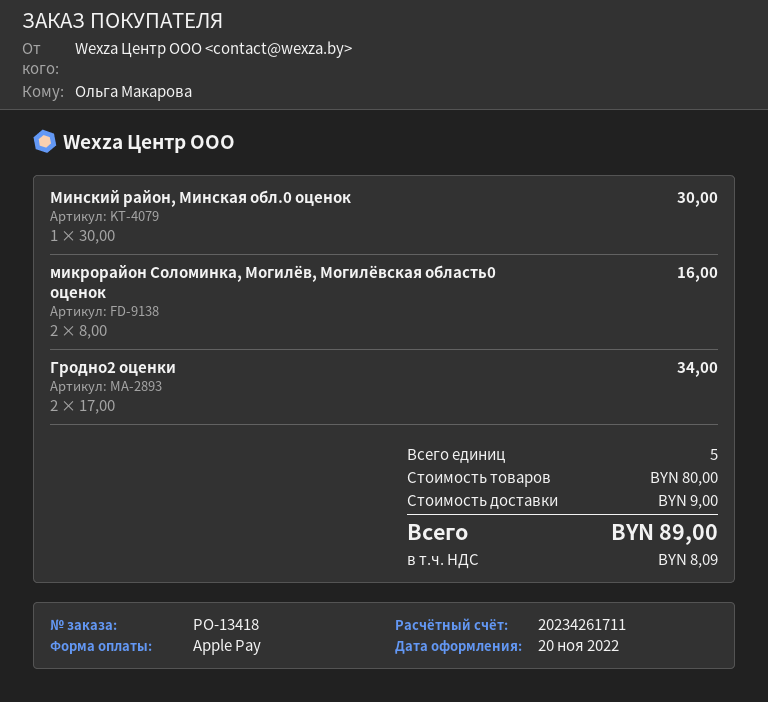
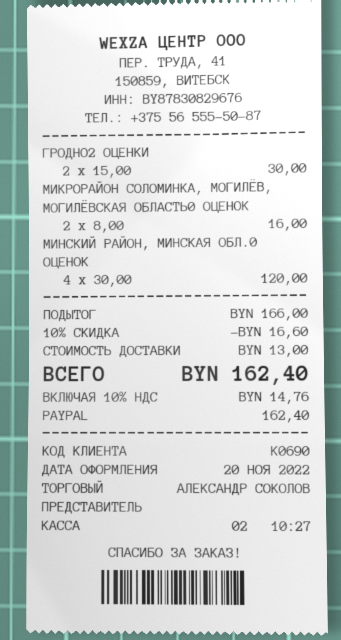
payment method: Apple Pay -> PayPal
Минский район, Минская обл.0 оценок: 1 x 30.00 = 30.00 -> 4 x 30.00 = 120.00
Гродно2 оценки: 2 x 17.00 = 34.00 -> 2 x 15.00 = 30.00
subtotal: 80.00 -> 166.00
discount: none -> 10% = 16.60
shipping: 9.00 -> 13.00
tax: 8.09 -> 14.76
total: 89.00 -> 162.40

